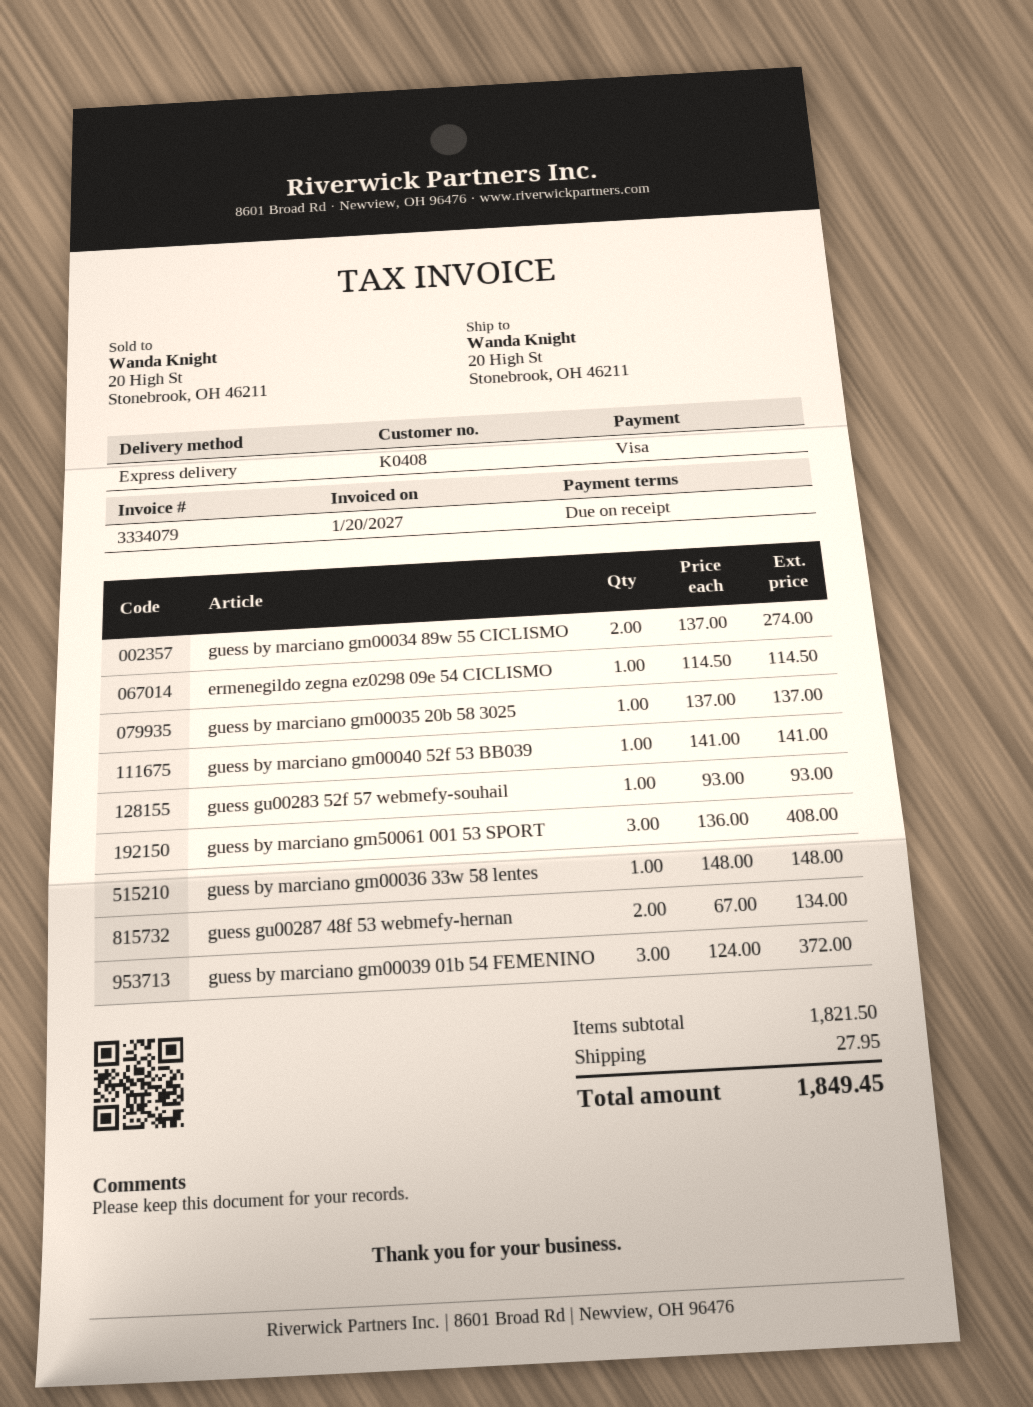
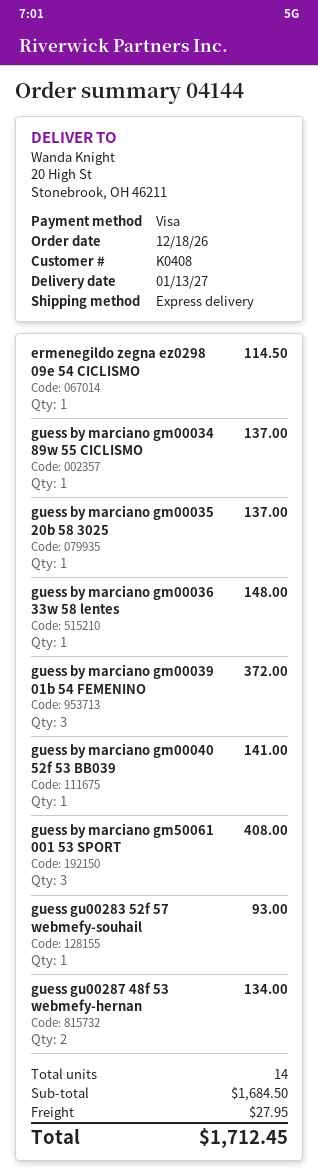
guess by marciano gm00034 89w 55 CICLISMO: 2 for 274.00 -> 1 for 137.00
subtotal: 1821.50 -> 1684.50
total: 1849.45 -> 1712.45

